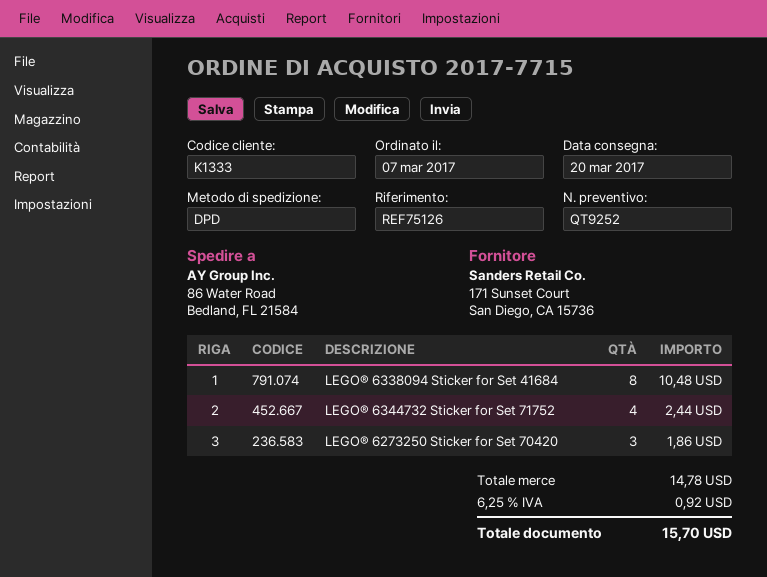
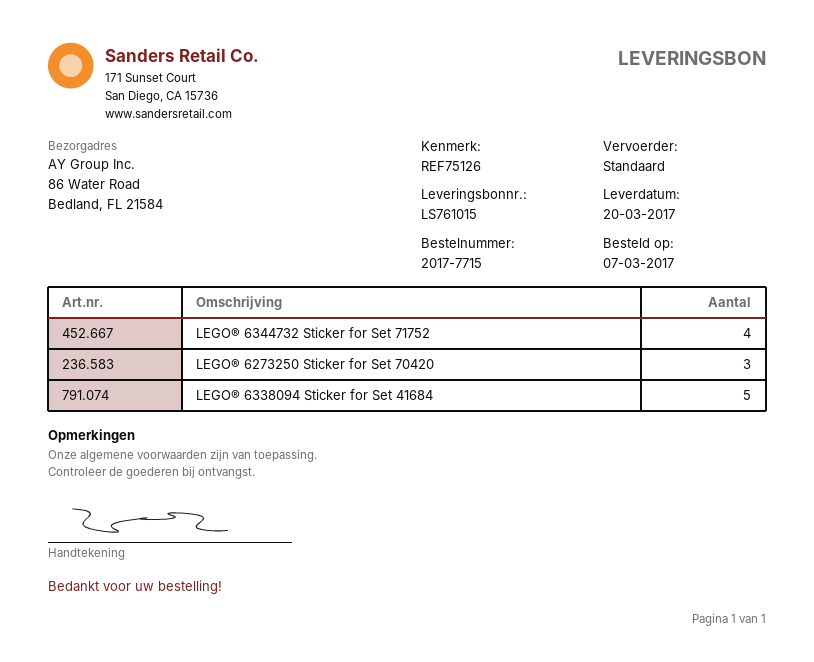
shipping method: DPD -> standard
LEGO® 6338094 Sticker for Set 41684: 8 -> 5

